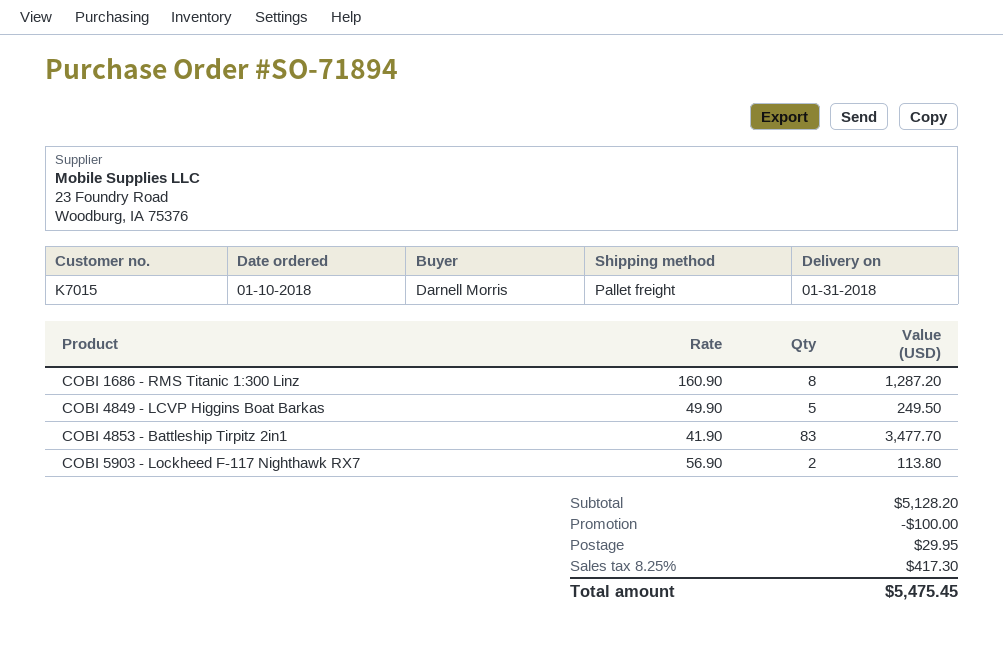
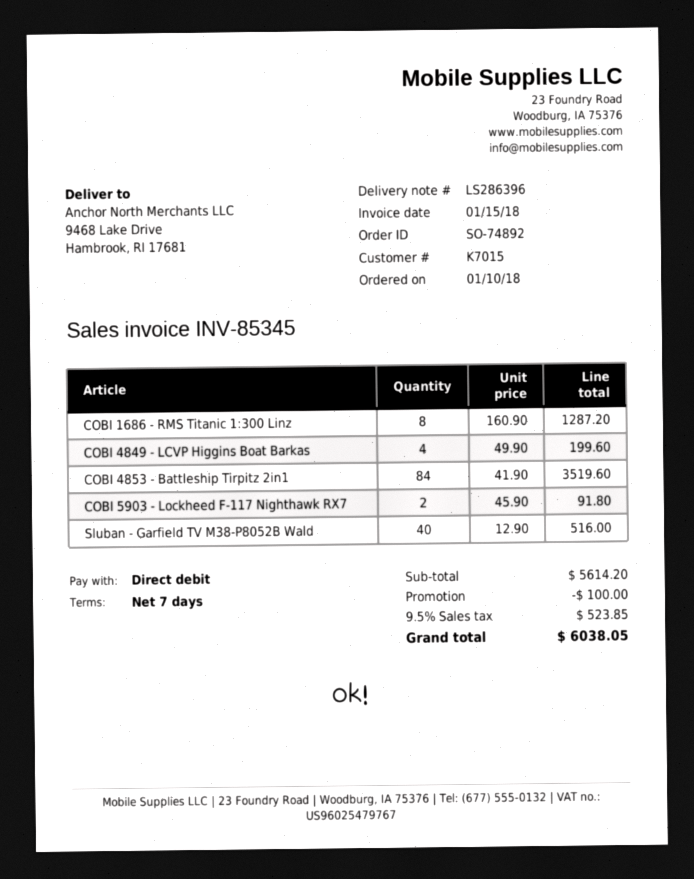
order number: SO-71894 -> SO-74892
COBI 4849 - LCVP Higgins Boat Barkas: 5 x 49.90 = 249.50 -> 4 x 49.90 = 199.60
COBI 4853 - Battleship Tirpitz 2in1: 83 x 41.90 = 3477.70 -> 84 x 41.90 = 3519.60
COBI 5903 - Lockheed F-117 Nighthawk RX7: 2 x 56.90 = 113.80 -> 2 x 45.90 = 91.80
Sluban - Garfield TV M38-P8052B Wald: none -> 40 x 12.90 = 516.00
subtotal: 5128.20 -> 5614.20
shipping: 29.95 -> none
tax: 8.25% = 417.30 -> 9.5% = 523.85
total: 5475.45 -> 6038.05

